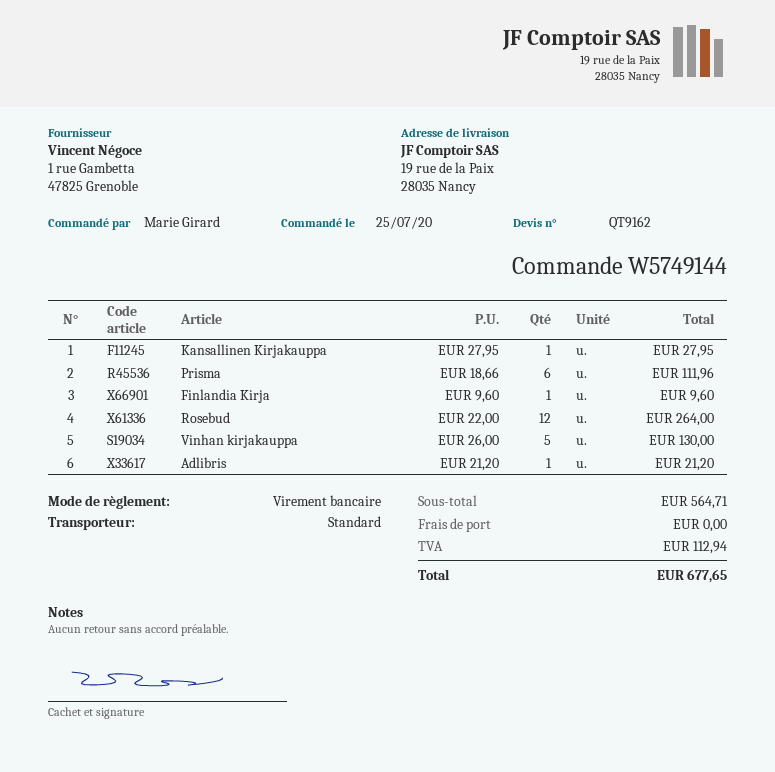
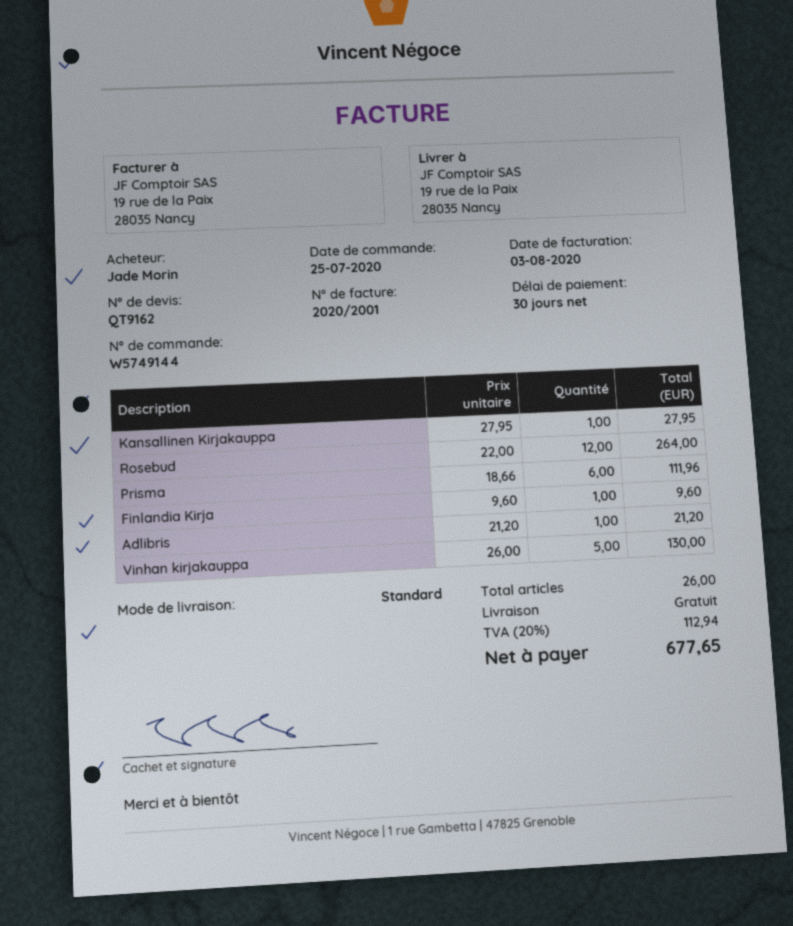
ordered by: Marie Girard -> Jade Morin

